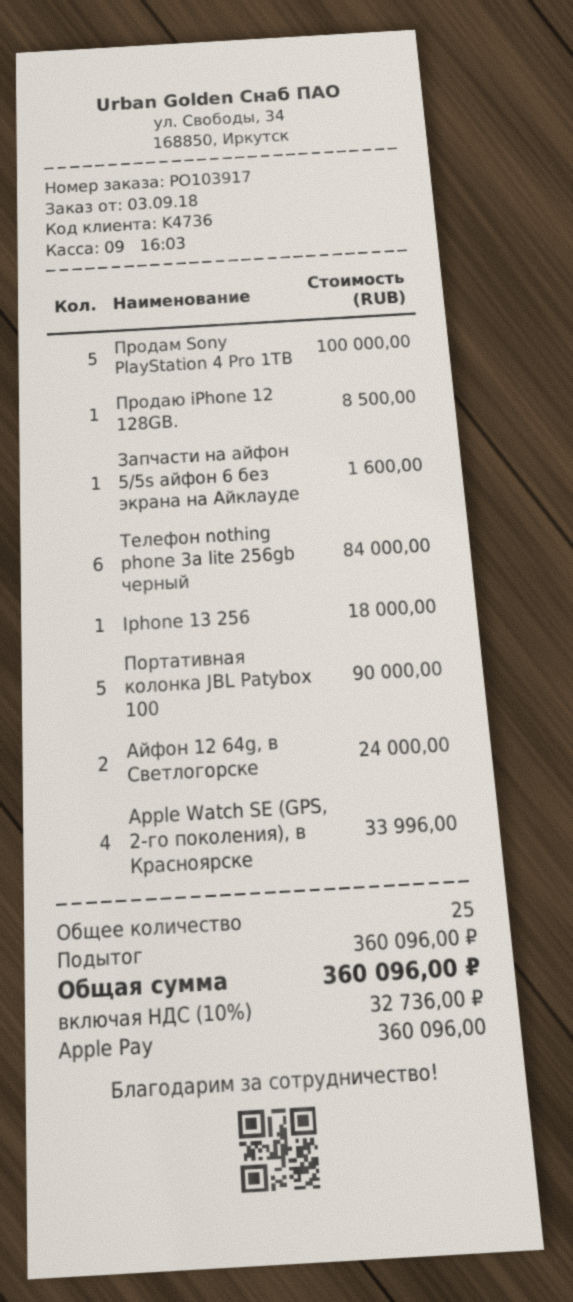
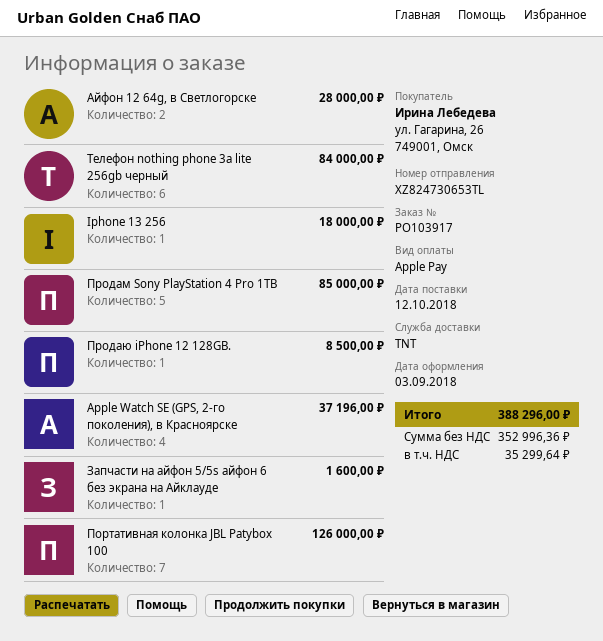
Продам Sony PlayStation 4 Pro 1TB: 5 for 100000.00 -> 5 for 85000.00
Портативная колонка JBL Patybox 100: 5 for 90000.00 -> 7 for 126000.00
Айфон 12 64g, в Светлогорске: 2 for 24000.00 -> 2 for 28000.00
Apple Watch SE (GPS, 2-го поколения), в Красноярске: 4 for 33996.00 -> 4 for 37196.00
tax: 32736.00 -> 35299.64
total: 360096.00 -> 388296.00

